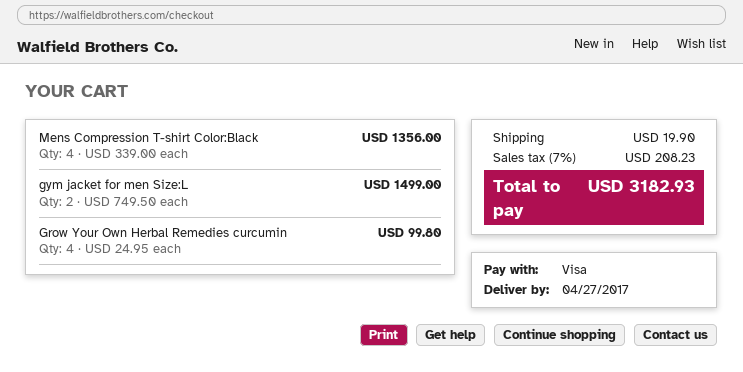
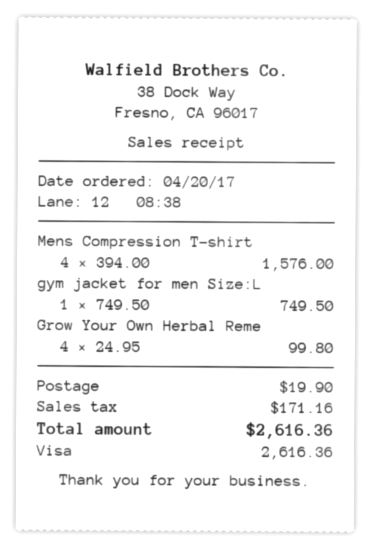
Mens Compression T-shirt Color:Black: 4 x 339.00 = 1356.00 -> 4 x 394.00 = 1576.00
gym jacket for men Size:L: 2 x 749.50 = 1499.00 -> 1 x 749.50 = 749.50
tax: 208.23 -> 171.16
total: 3182.93 -> 2616.36

